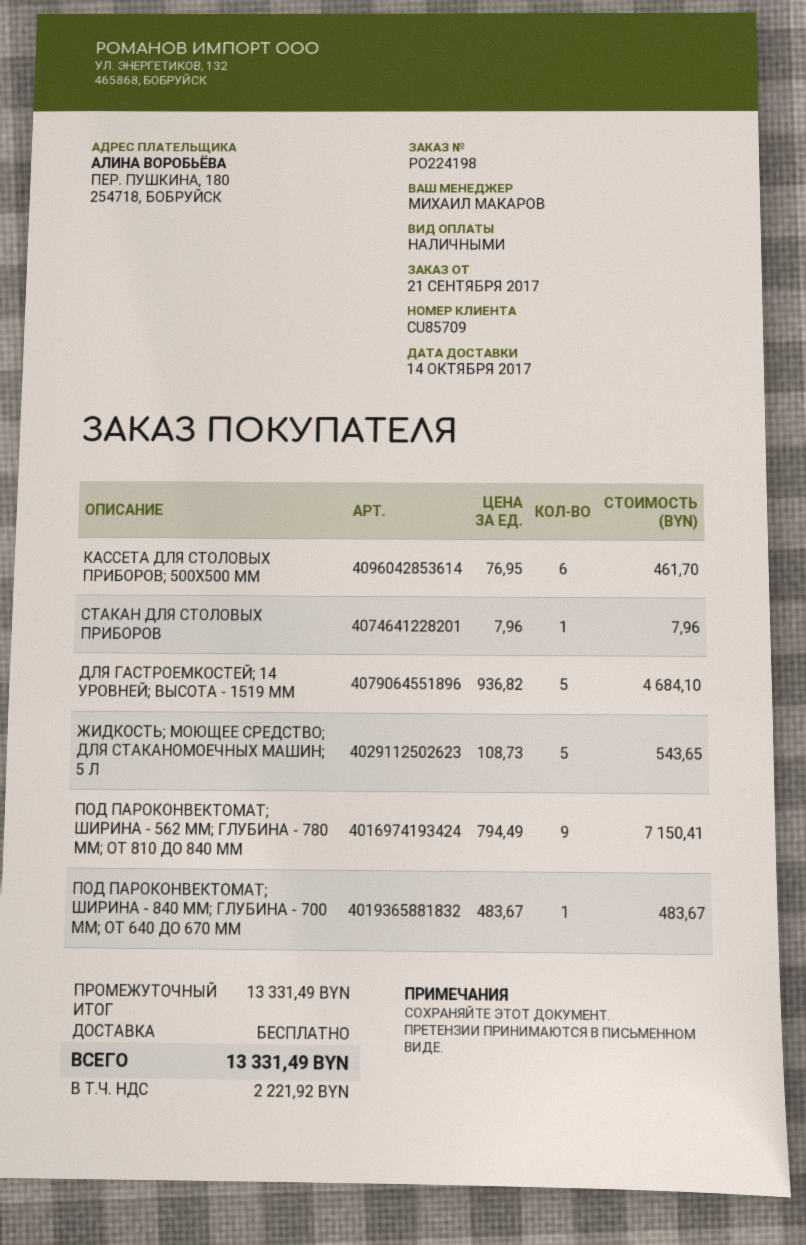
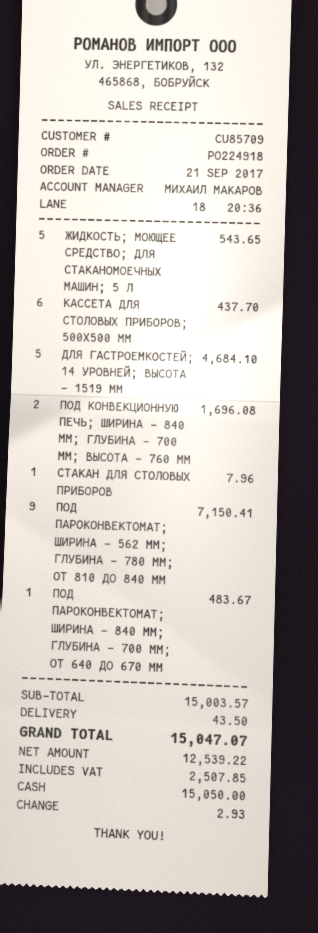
order number: PO224198 -> PO224918
КАССЕТА ДЛЯ СТОЛОВЫХ ПРИБОРОВ; 500X500 ММ: 6 for 461.70 -> 6 for 437.70
ПОД КОНВЕКЦИОННУЮ ПЕЧЬ; ШИРИНА - 840 ММ; ГЛУБИНА - 700 ММ; ВЫСОТА - 760 ММ: none -> 2 for 1696.08
subtotal: 13331.49 -> 15003.57
shipping: 0.00 -> 43.50
tax: 2221.92 -> 2507.85
total: 13331.49 -> 15047.07

